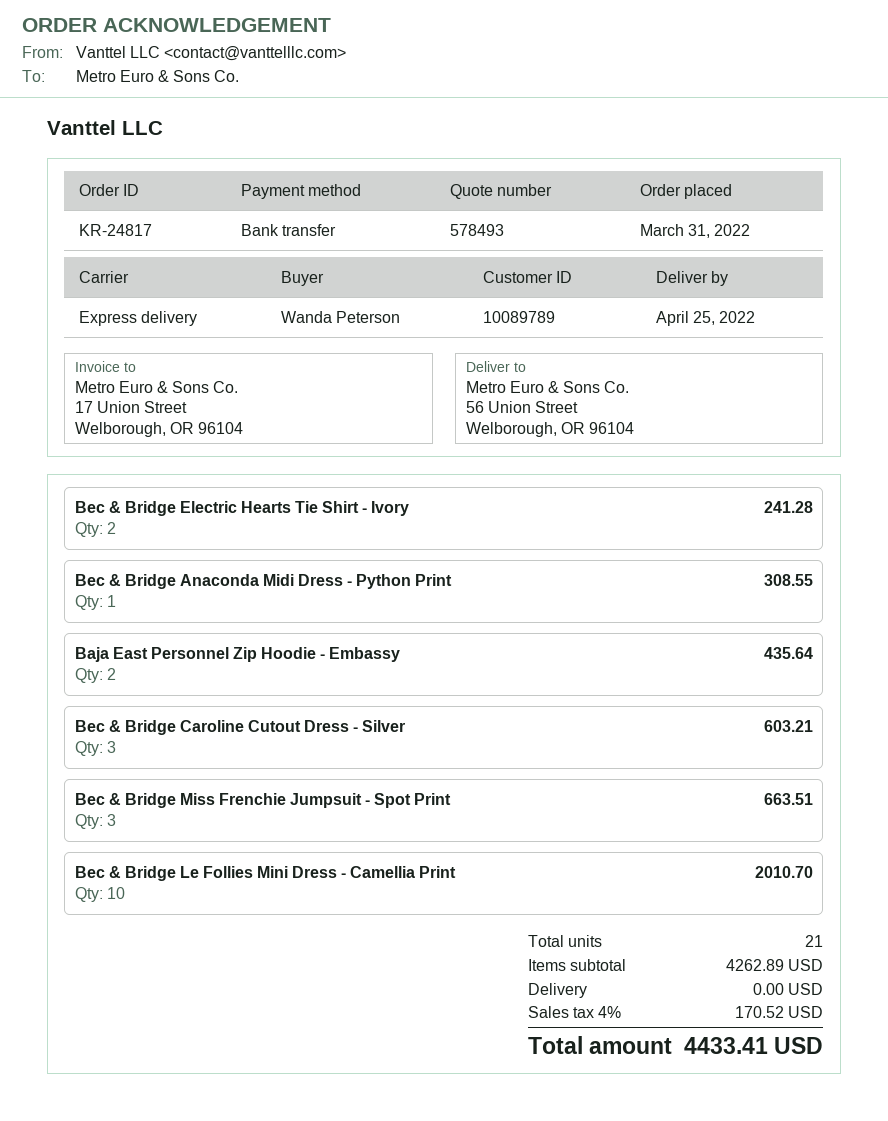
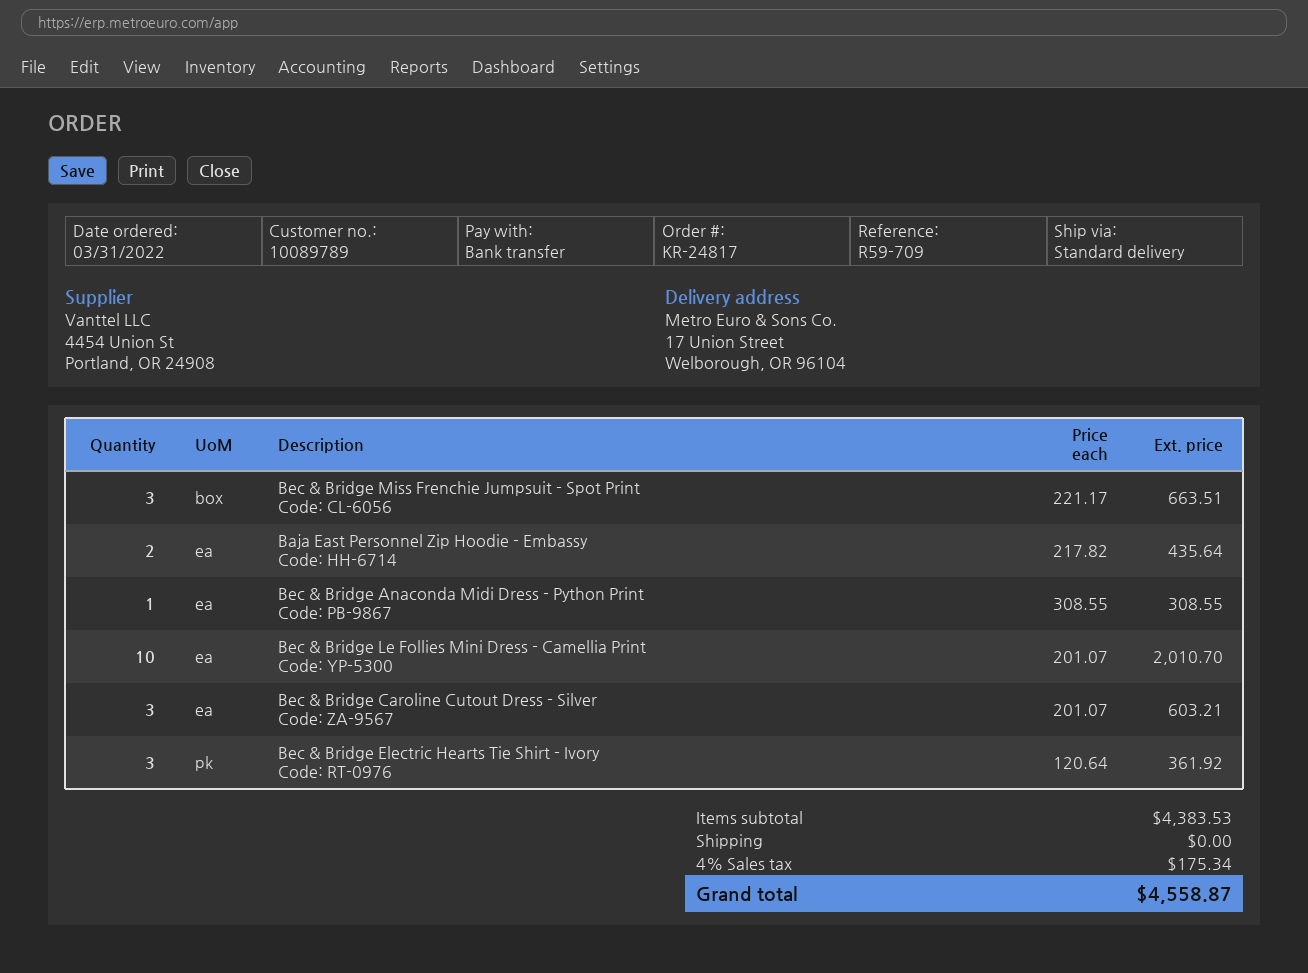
shipping method: express -> standard
ship to: 56 Union Street, Welborough, OR 96104 -> 17 Union Street, Welborough, OR 96104
Bec & Bridge Electric Hearts Tie Shirt - Ivory: 2 for 241.28 -> 3 for 361.92
subtotal: 4262.89 -> 4383.53
tax: 4% = 170.52 -> 4% = 175.34
total: 4433.41 -> 4558.87

